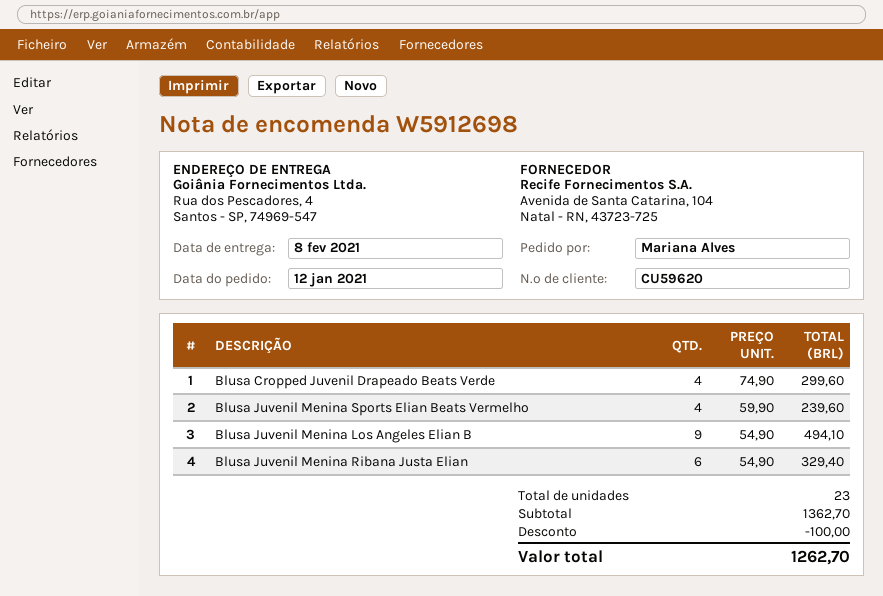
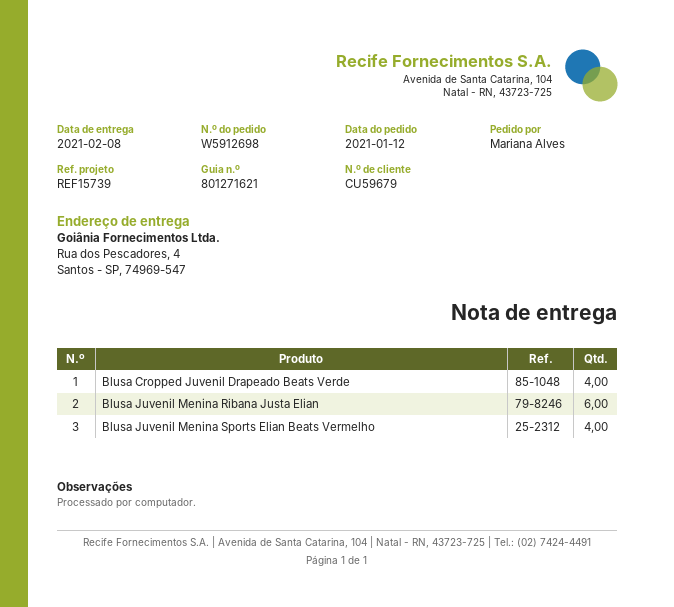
customer number: CU59620 -> CU59679
Blusa Juvenil Menina Los Angeles Elian B: 9 -> none

